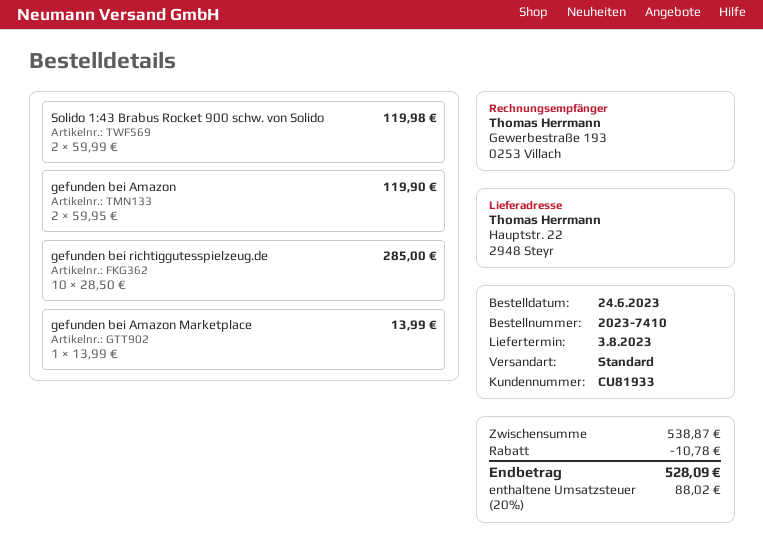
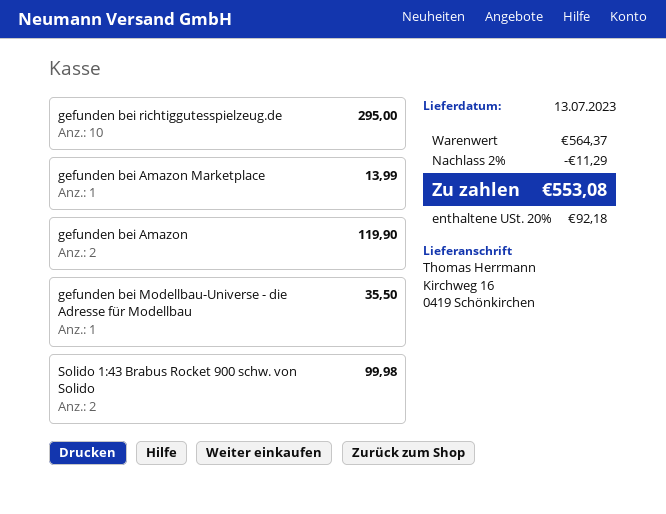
delivery date: 2023-08-03 -> 2023-07-13
ship to: Hauptstr. 22, 2948 Steyr -> Kirchweg 16, 0419 Schönkirchen
Solido 1:43 Brabus Rocket 900 schw. von Solido: 2 for 119.98 -> 2 for 99.98
gefunden bei richtiggutesspielzeug.de: 10 for 285.00 -> 10 for 295.00
gefunden bei Modellbau-Universe - die Adresse für Modellbau: none -> 1 for 35.50
subtotal: 538.87 -> 564.37
discount: 10.78 -> 11.29
tax: 20% = 88.02 -> 20% = 92.18
total: 528.09 -> 553.08

